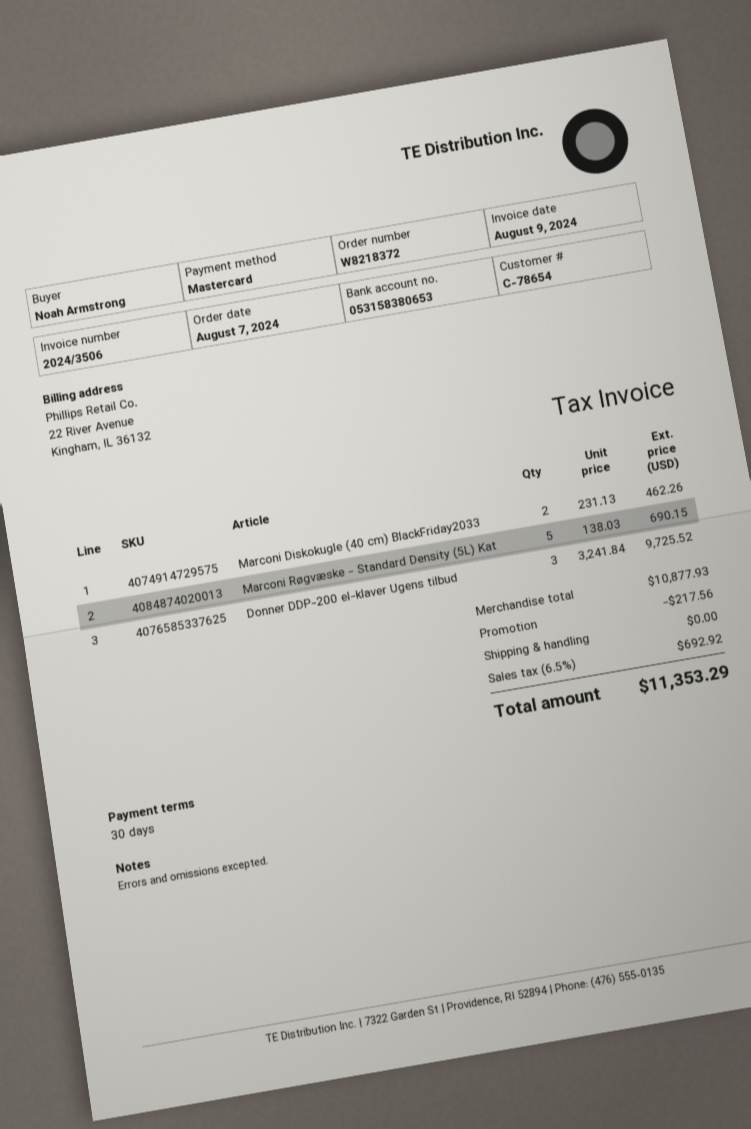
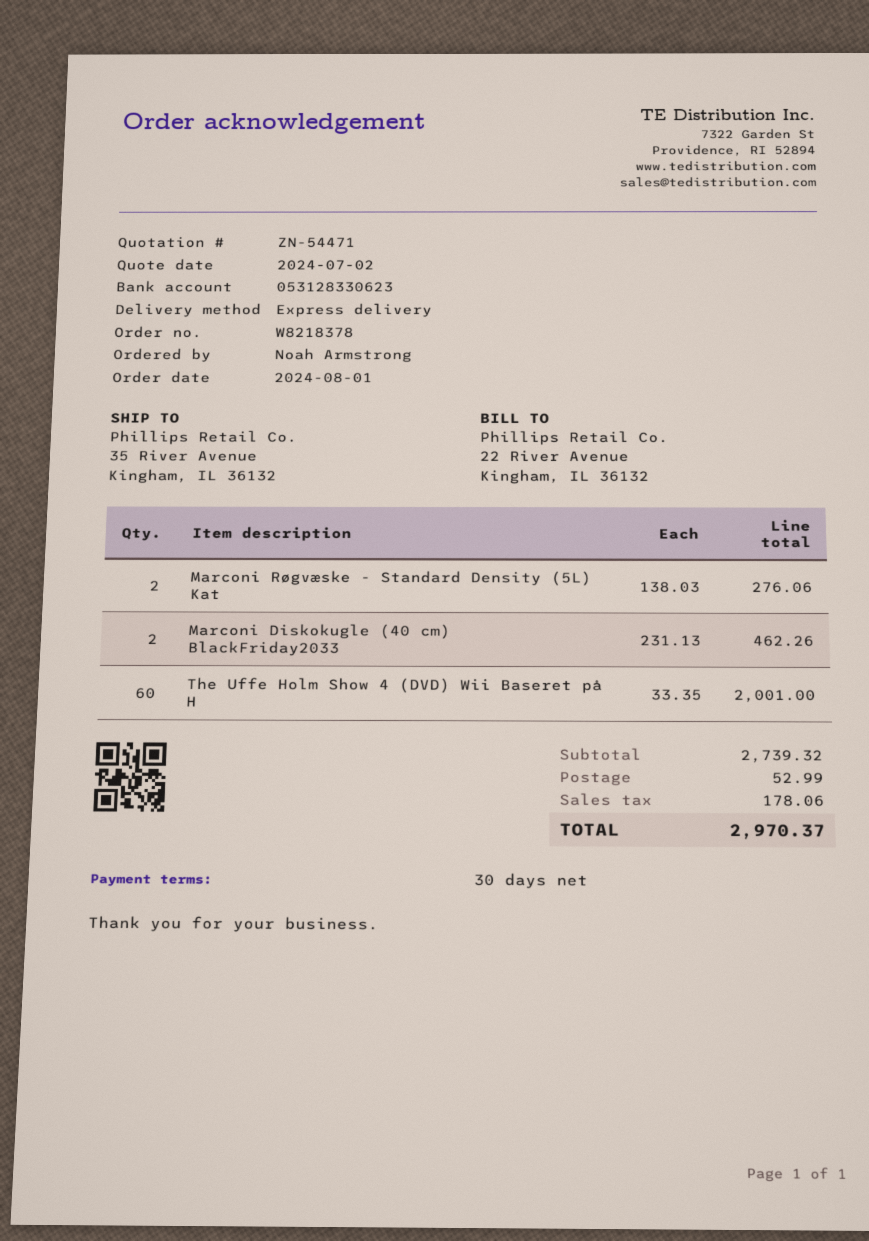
order number: W8218372 -> W8218378
order date: 2024-08-07 -> 2024-08-01
bank account: 053158380653 -> 053128330623
Marconi Røgvæske - Standard Density (5L) Kat: 5 x 138.03 = 690.15 -> 2 x 138.03 = 276.06
Donner DDP-200 el-klaver Ugens tilbud: 3 x 3241.84 = 9725.52 -> none
The Uffe Holm Show 4 (DVD) Wii Baseret på H: none -> 60 x 33.35 = 2001.00
subtotal: 10877.93 -> 2739.32
discount: 217.56 -> none
shipping: 0.00 -> 52.99
tax: 692.92 -> 178.06
total: 11353.29 -> 2970.37

